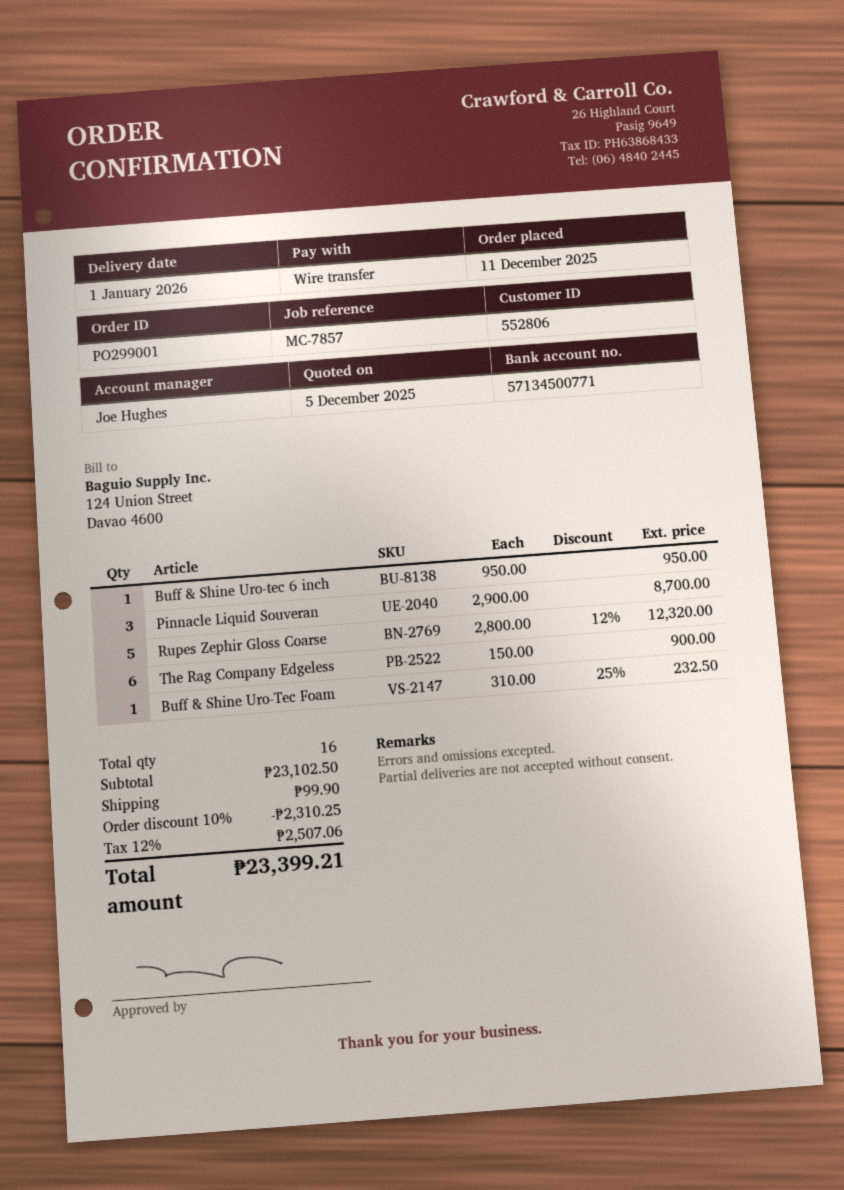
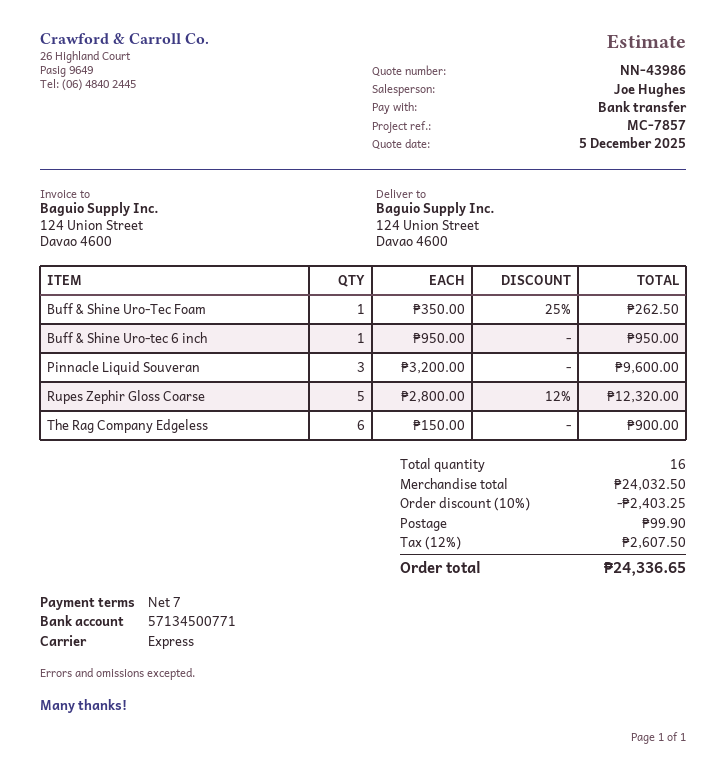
Pinnacle Liquid Souveran: 3 x 2900.00 = 8700.00 -> 3 x 3200.00 = 9600.00
Buff & Shine Uro-Tec Foam: 1 x 310.00 - 25% = 232.50 -> 1 x 350.00 - 25% = 262.50
subtotal: 23102.50 -> 24032.50
discount: 10% = 2310.25 -> 10% = 2403.25
tax: 12% = 2507.06 -> 12% = 2607.50
total: 23399.21 -> 24336.65

